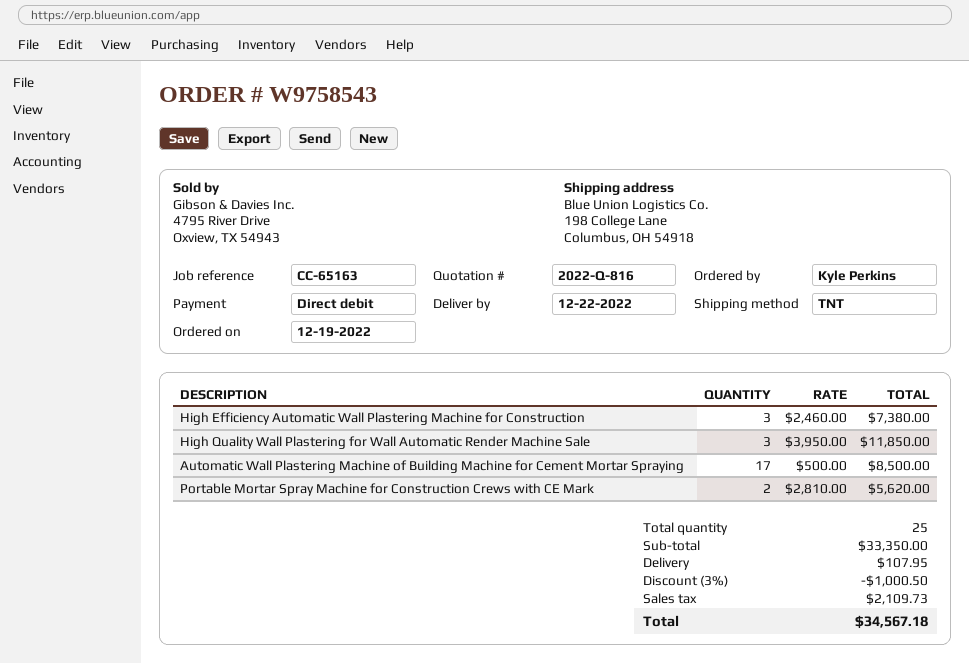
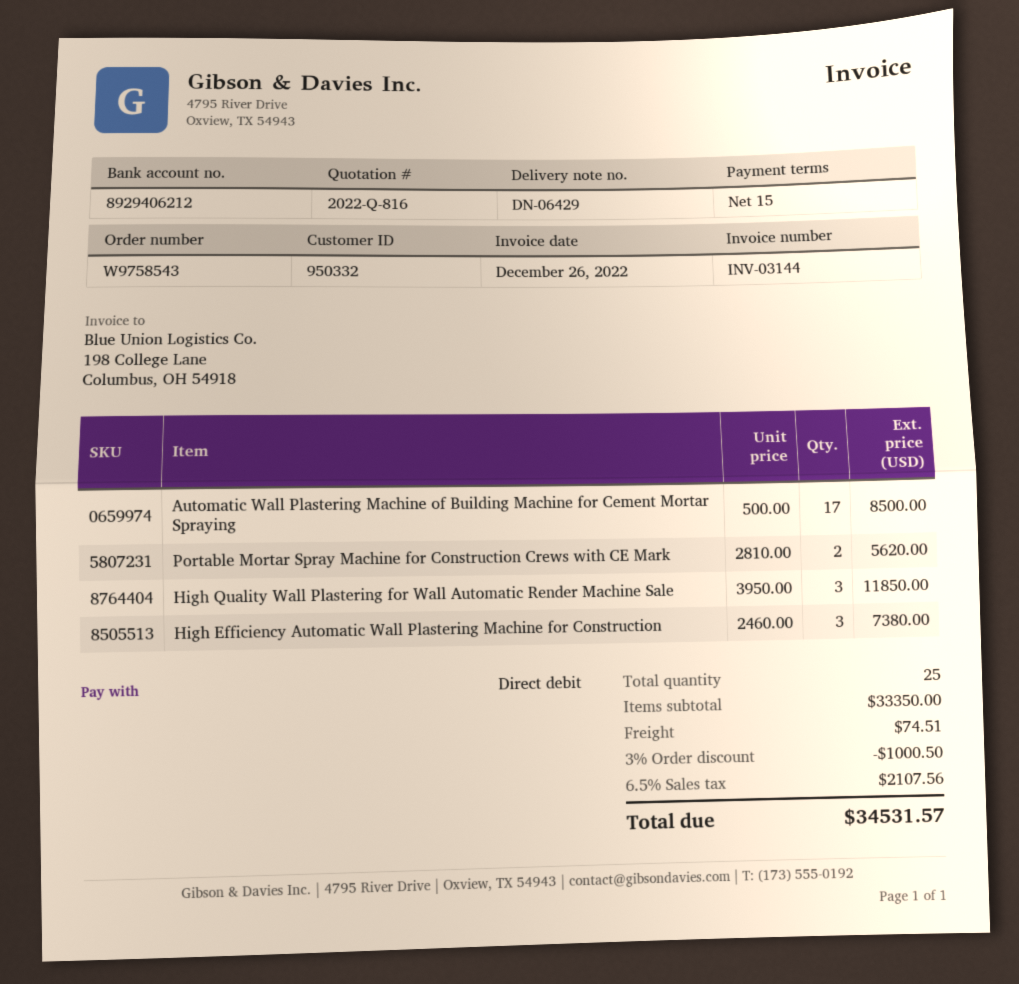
shipping: 107.95 -> 74.51
tax: 2109.73 -> 2107.56
total: 34567.18 -> 34531.57

